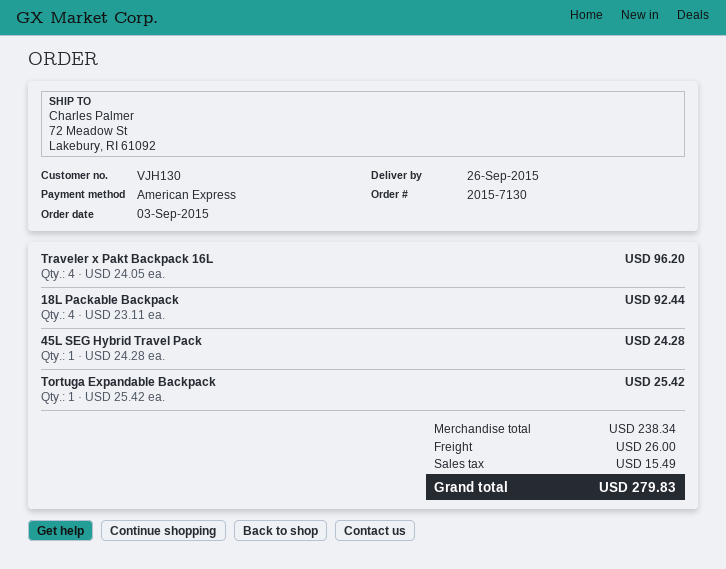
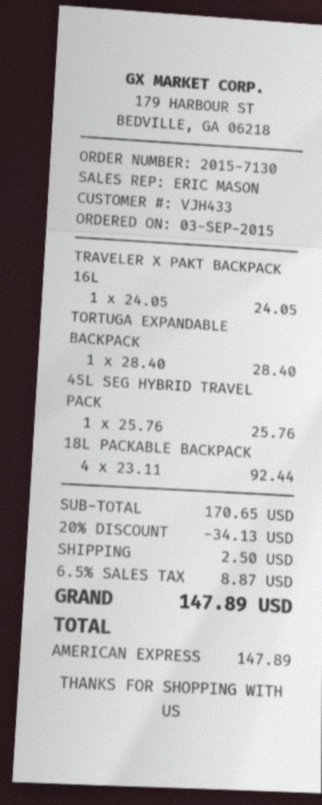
customer number: VJH130 -> VJH433
Traveler x Pakt Backpack 16L: 4 x 24.05 = 96.20 -> 1 x 24.05 = 24.05
45L SEG Hybrid Travel Pack: 1 x 24.28 = 24.28 -> 1 x 25.76 = 25.76
Tortuga Expandable Backpack: 1 x 25.42 = 25.42 -> 1 x 28.40 = 28.40
subtotal: 238.34 -> 170.65
discount: none -> 20% = 34.13
shipping: 26.00 -> 2.50
tax: 15.49 -> 8.87
total: 279.83 -> 147.89

